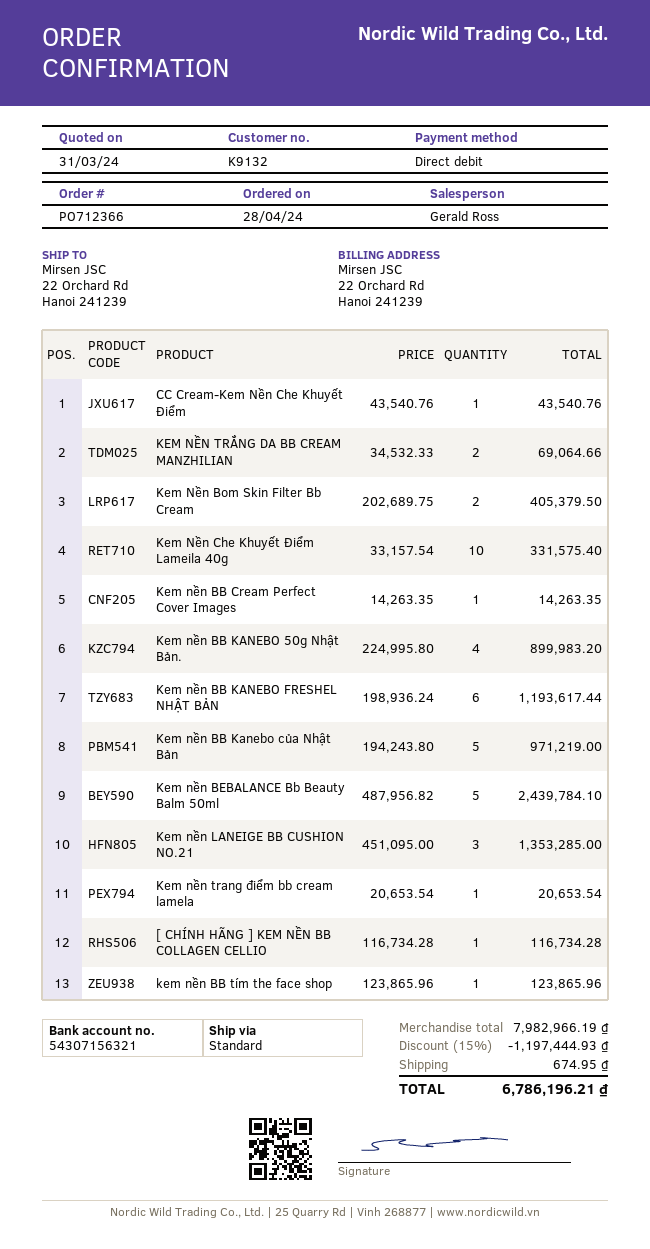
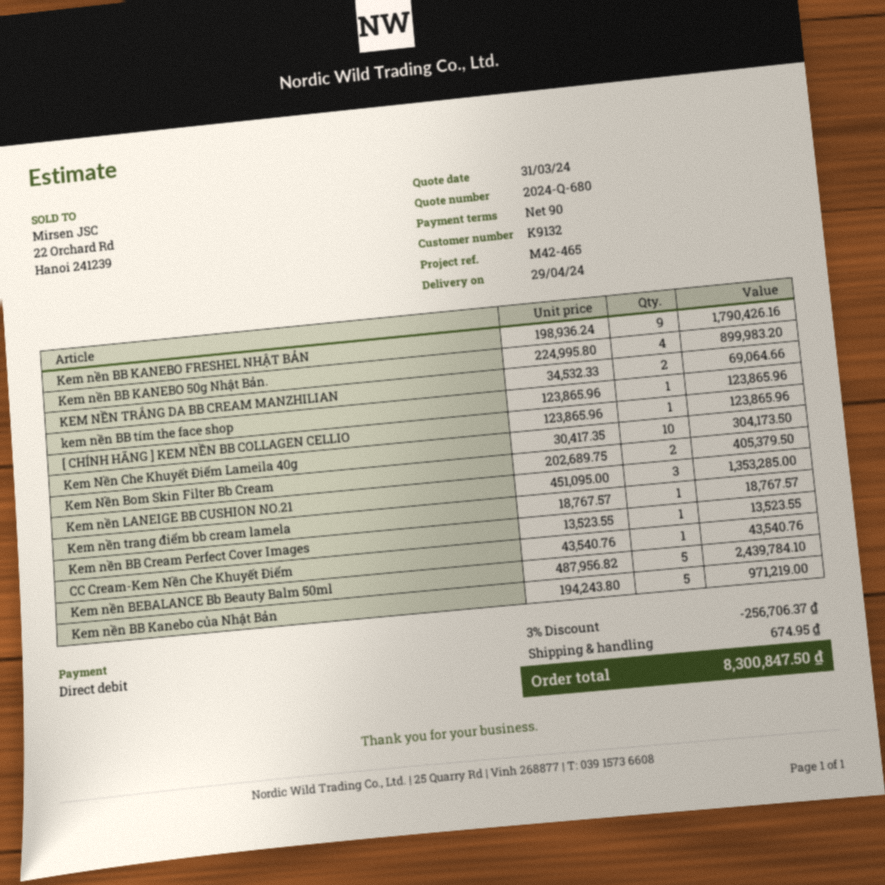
Kem Nền Che Khuyết Điểm Lameila 40g: 10 x 33157.54 = 331575.40 -> 10 x 30417.35 = 304173.50
Kem nền BB Cream Perfect Cover Images: 1 x 14263.35 = 14263.35 -> 1 x 13523.55 = 13523.55
Kem nền BB KANEBO FRESHEL NHẬT BẢN: 6 x 198936.24 = 1193617.44 -> 9 x 198936.24 = 1790426.16
Kem nền trang điểm bb cream lamela: 1 x 20653.54 = 20653.54 -> 1 x 18767.57 = 18767.57
[ CHÍNH HÃNG ] KEM NỀN BB COLLAGEN CELLIO: 1 x 116734.28 = 116734.28 -> 1 x 123865.96 = 123865.96
discount: 15% = 1197444.93 -> 3% = 256706.37
total: 6786196.21 -> 8300847.50

